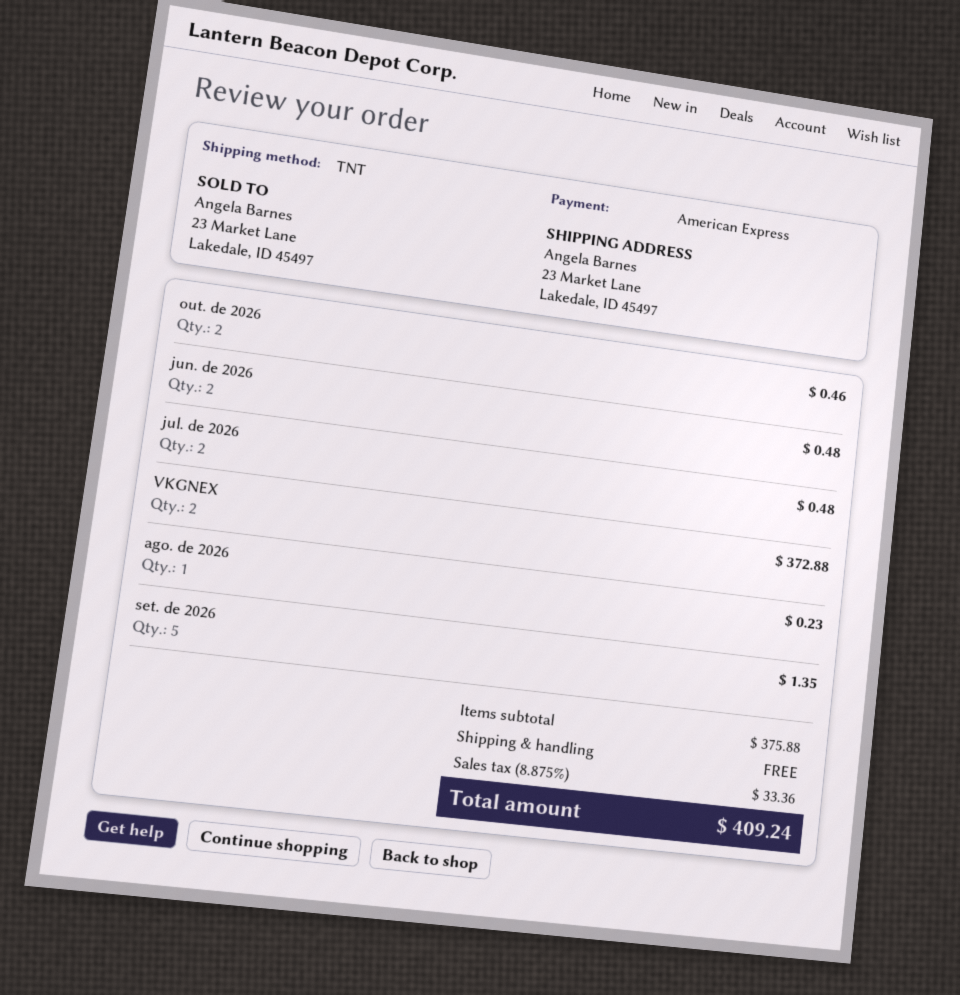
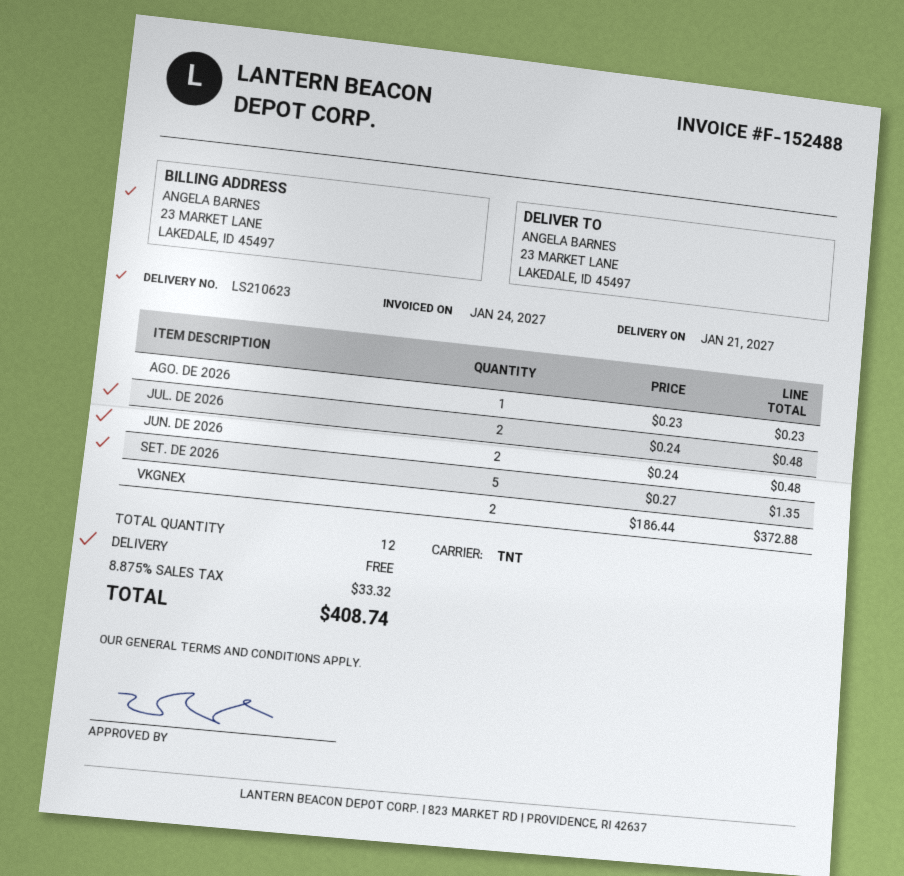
out. de 2026: 2 for 0.46 -> none
tax: 8.875% = 33.36 -> 8.875% = 33.32
total: 409.24 -> 408.74

